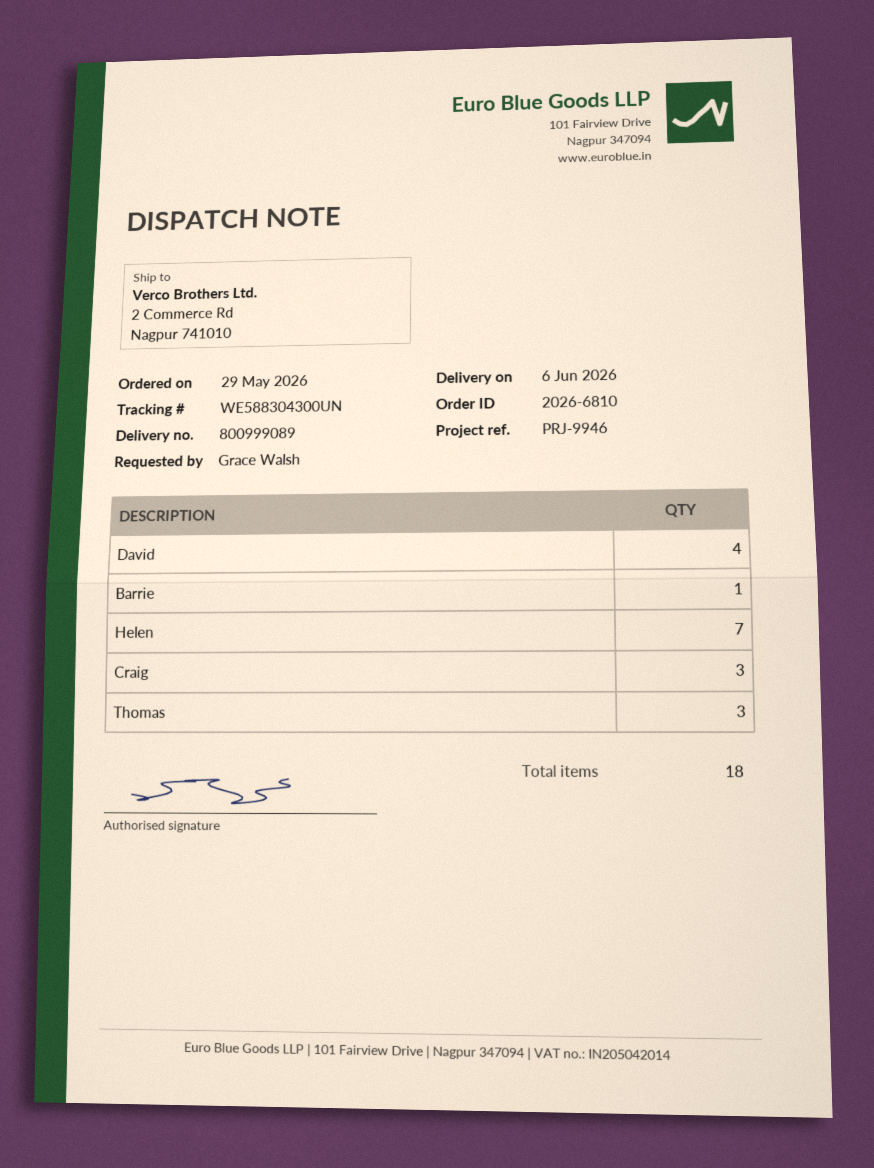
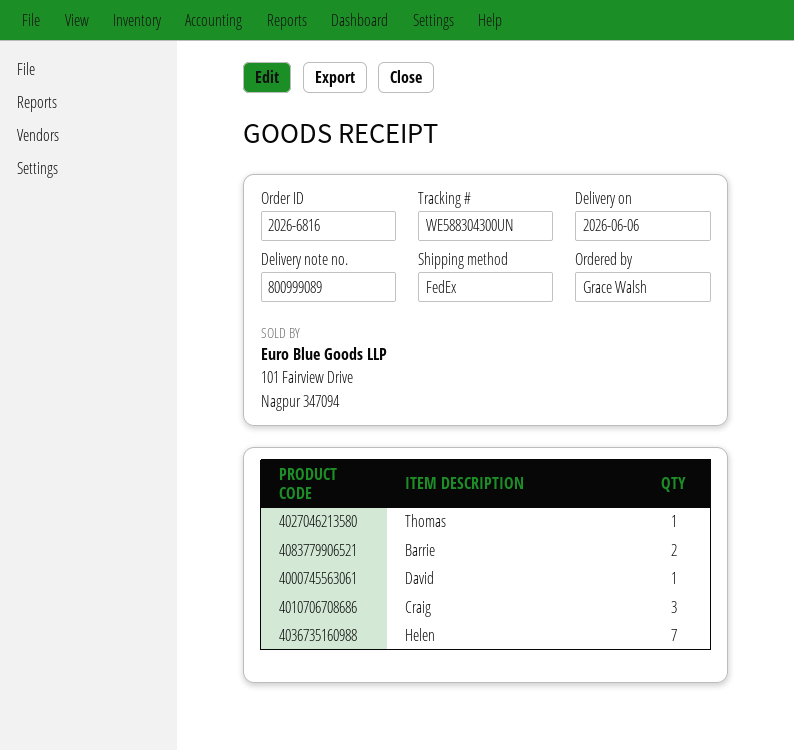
order number: 2026-6810 -> 2026-6816
David: 4 -> 1
Barrie: 1 -> 2
Thomas: 3 -> 1

